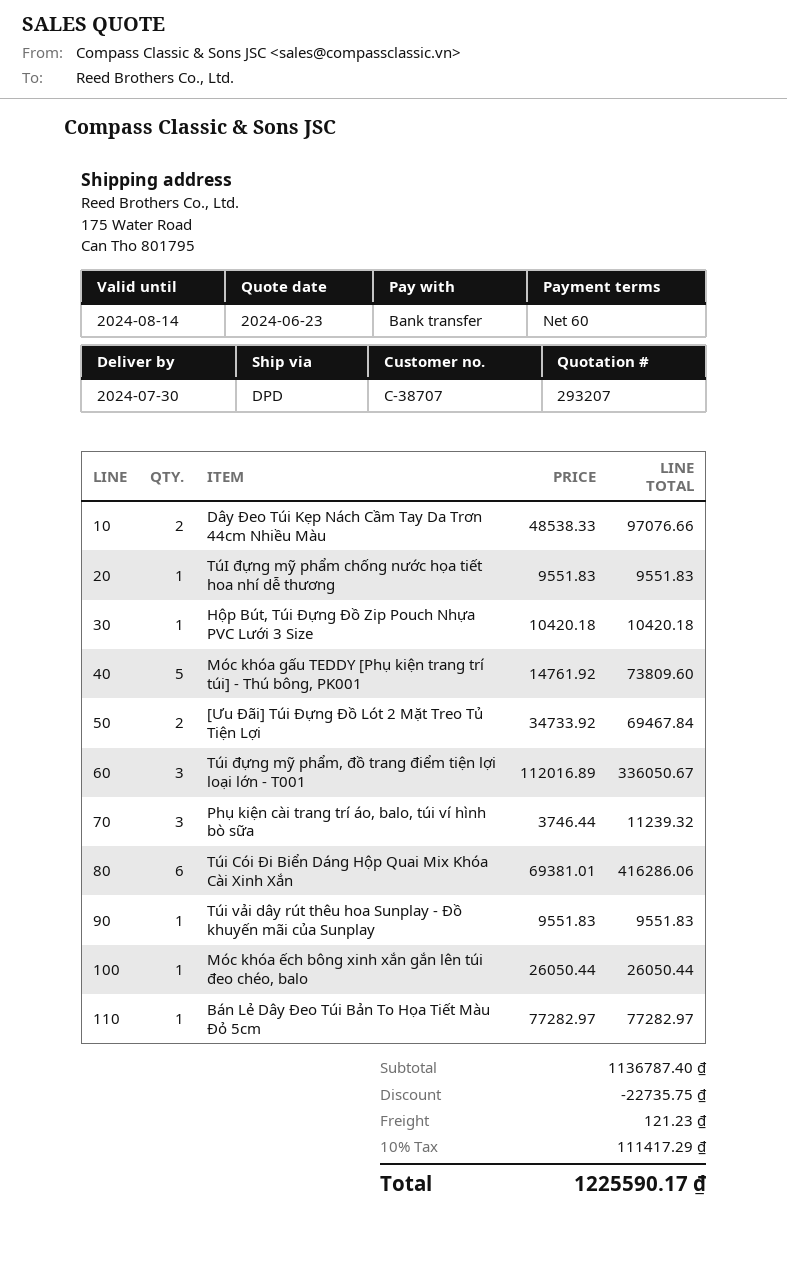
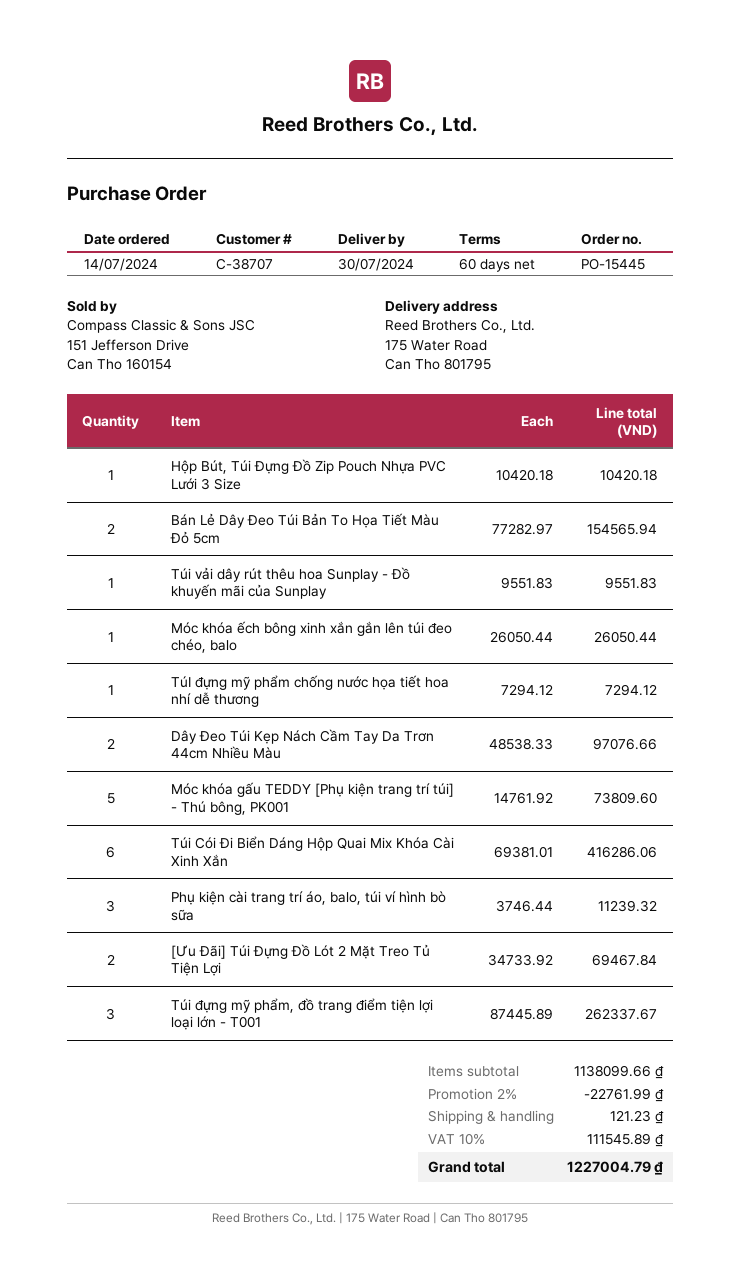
TúI đựng mỹ phẩm chống nước họa tiết hoa nhí dễ thương: 1 x 9551.83 = 9551.83 -> 1 x 7294.12 = 7294.12
Túi đựng mỹ phẩm, đồ trang điểm tiện lợi loại lớn - T001: 3 x 112016.89 = 336050.67 -> 3 x 87445.89 = 262337.67
Bán Lẻ Dây Đeo Túi Bản To Họa Tiết Màu Đỏ 5cm: 1 x 77282.97 = 77282.97 -> 2 x 77282.97 = 154565.94
subtotal: 1136787.40 -> 1138099.66
discount: 22735.75 -> 22761.99
tax: 10% = 111417.29 -> 10% = 111545.89
total: 1225590.17 -> 1227004.79

